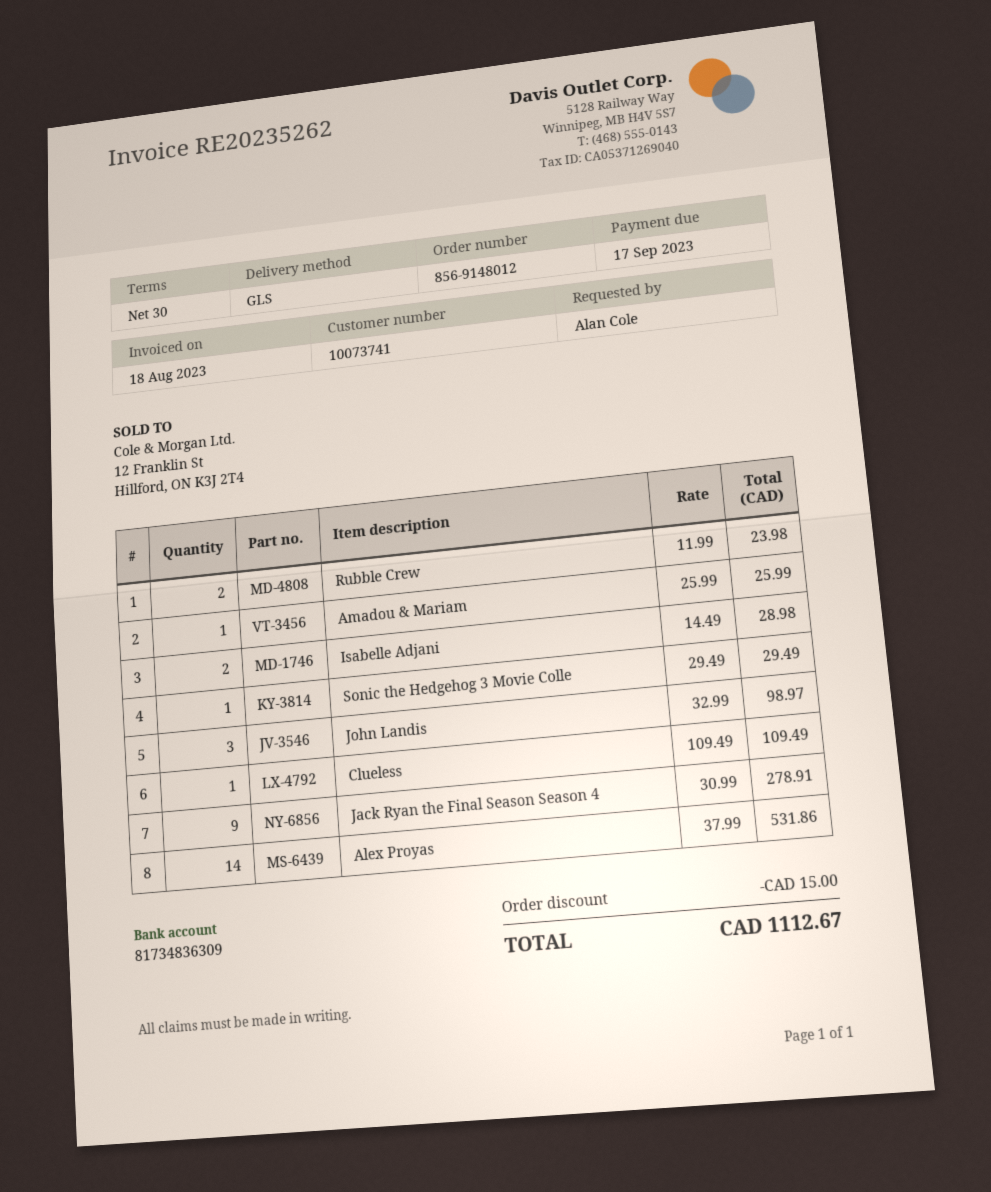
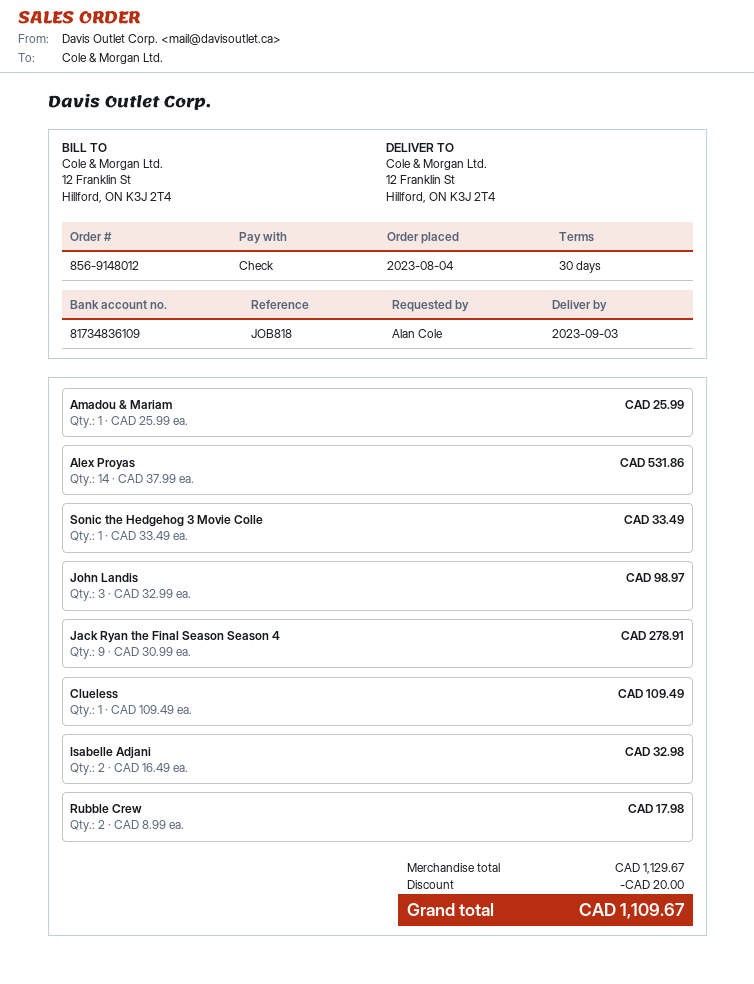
bank account: 81734836309 -> 81734836109
Rubble Crew: 2 x 11.99 = 23.98 -> 2 x 8.99 = 17.98
Isabelle Adjani: 2 x 14.49 = 28.98 -> 2 x 16.49 = 32.98
Sonic the Hedgehog 3 Movie Colle: 1 x 29.49 = 29.49 -> 1 x 33.49 = 33.49
discount: 15.00 -> 20.00
total: 1112.67 -> 1109.67

